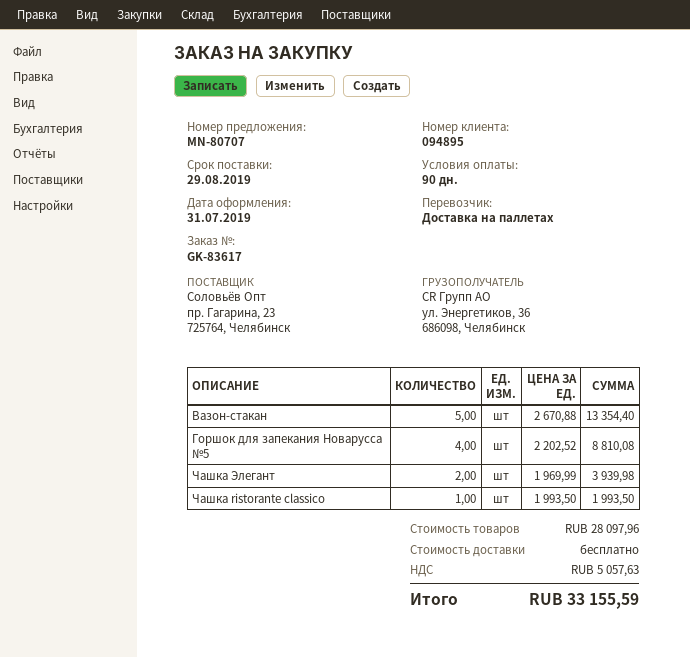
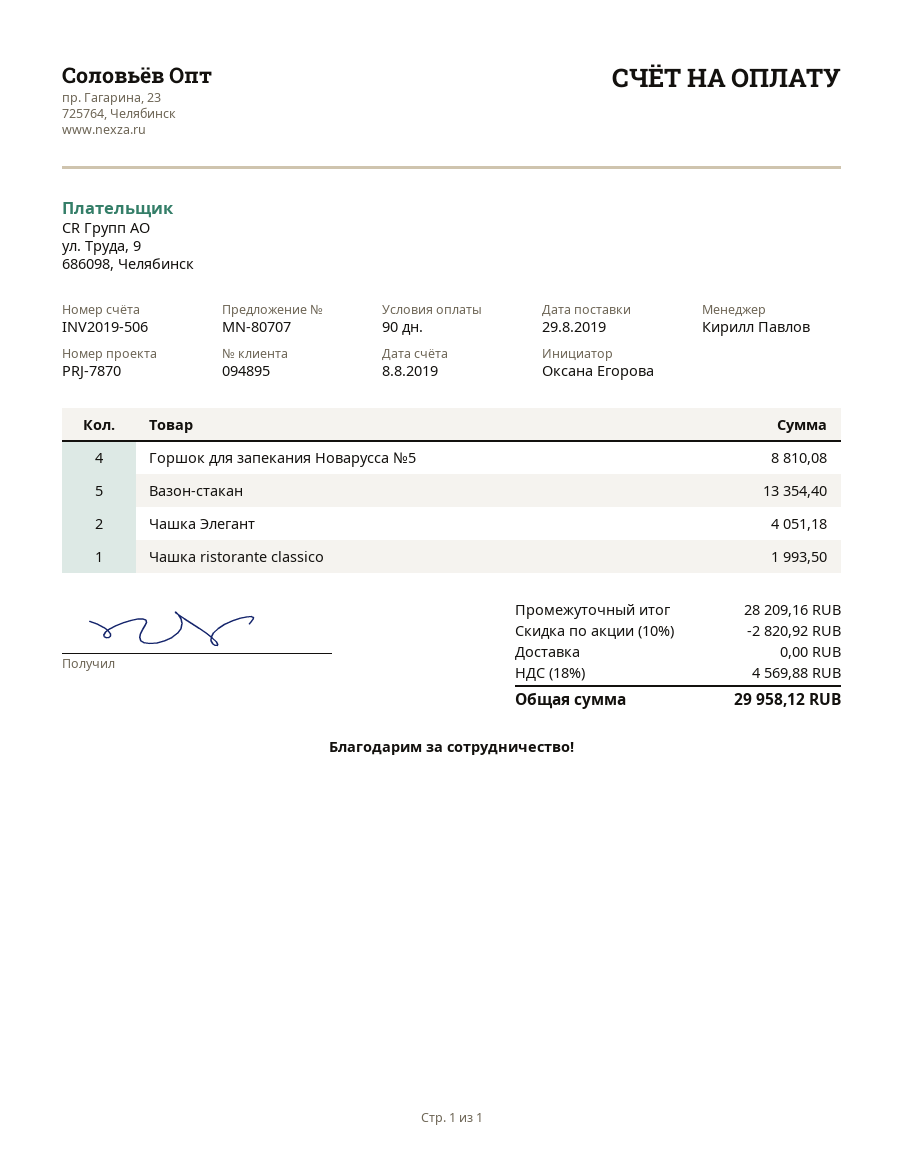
Чашка Элегант: 2 for 3939.98 -> 2 for 4051.18
subtotal: 28097.96 -> 28209.16
discount: none -> 10% = 2820.92
tax: 5057.63 -> 4569.88
total: 33155.59 -> 29958.12

